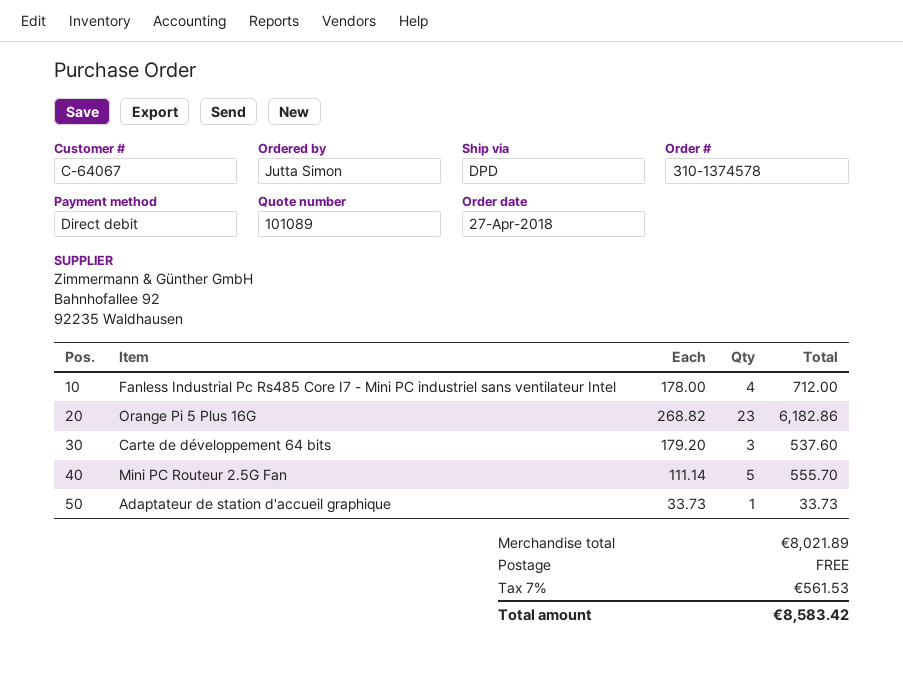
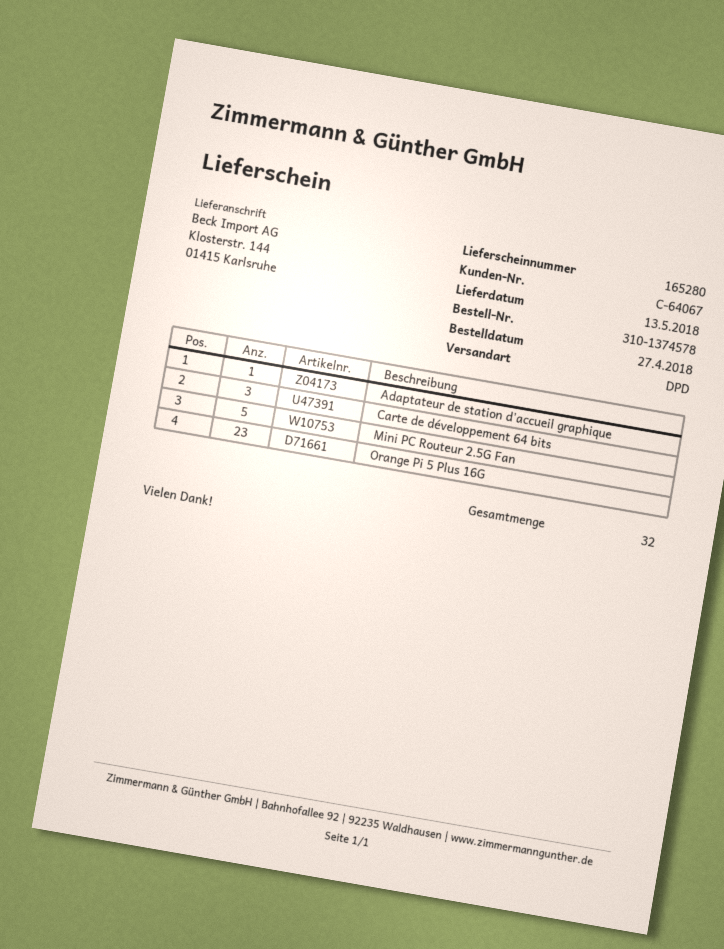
Fanless Industrial Pc Rs485 Core I7 - Mini PC industriel sans ventilateur Intel: 4 -> none

